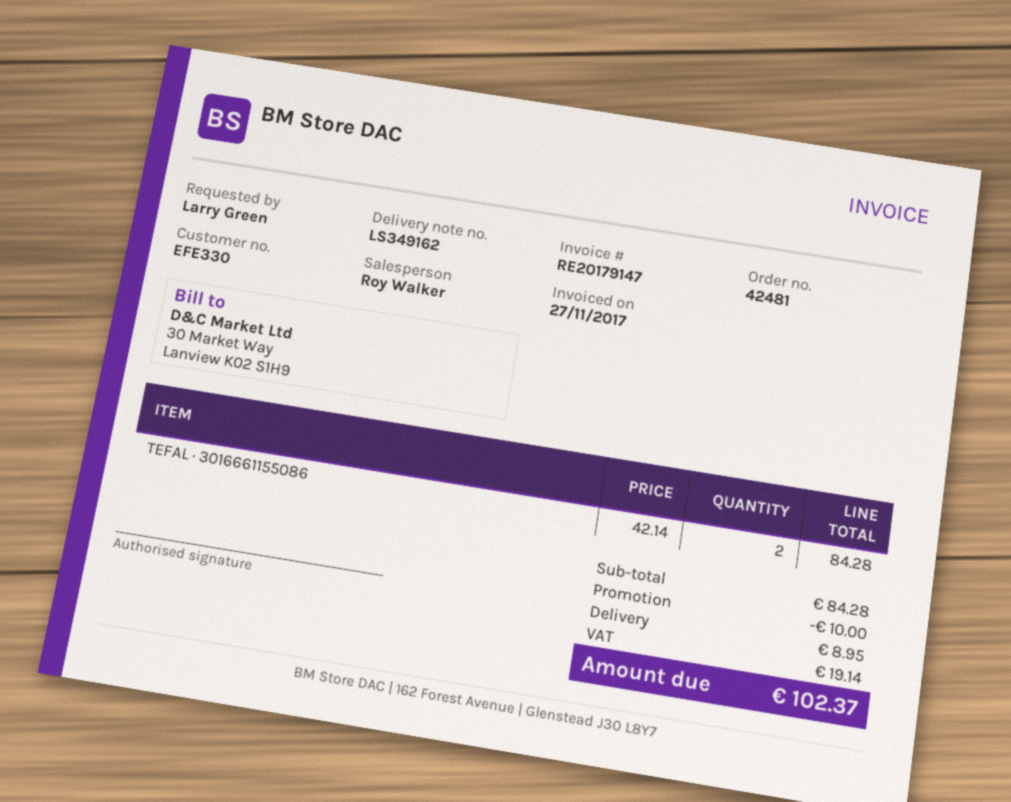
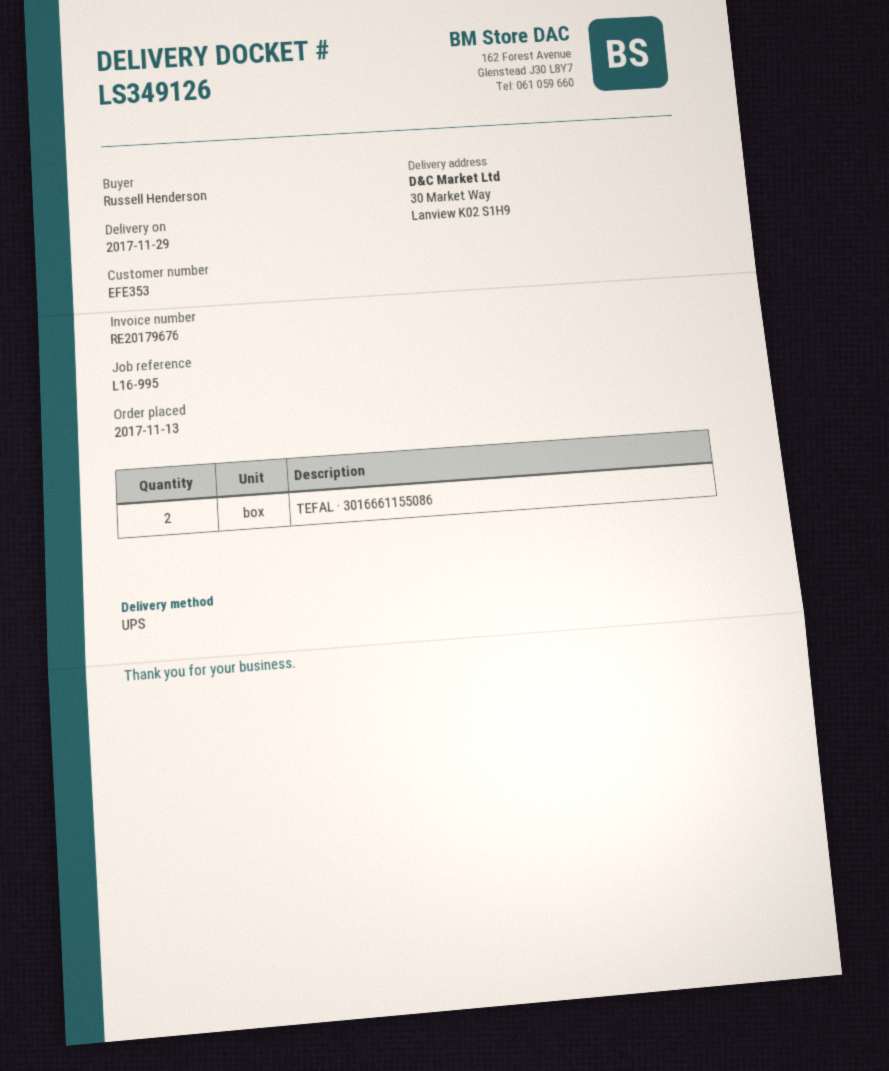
delivery note number: LS349162 -> LS349126
invoice number: RE20179147 -> RE20179676
customer number: EFE330 -> EFE353
ordered by: Larry Green -> Russell Henderson

